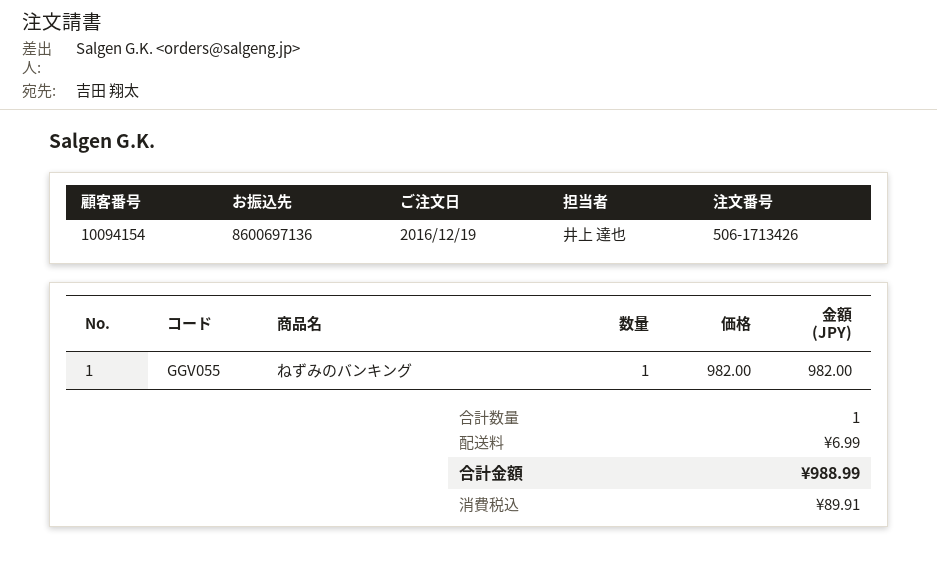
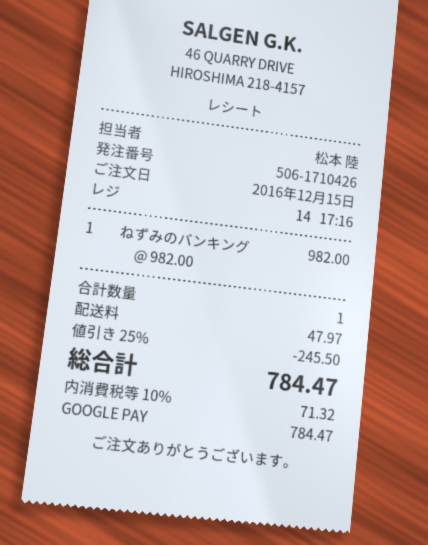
order number: 506-1713426 -> 506-1710426
order date: 2016-12-19 -> 2016-12-15
sales rep: 井上 達也 -> 松本 陸
discount: none -> 25% = 245.50
shipping: 6.99 -> 47.97
tax: 89.91 -> 71.32
total: 988.99 -> 784.47

